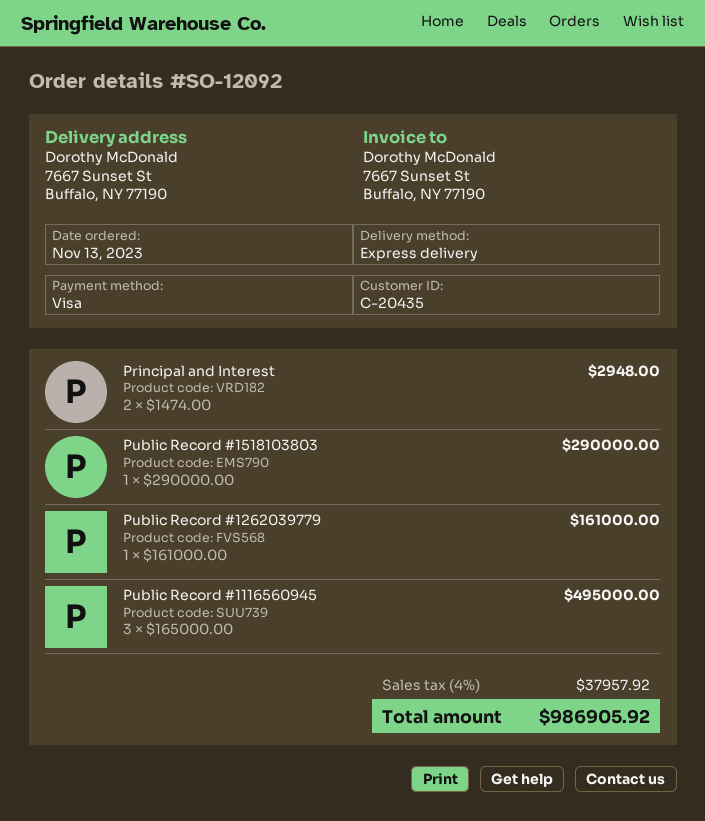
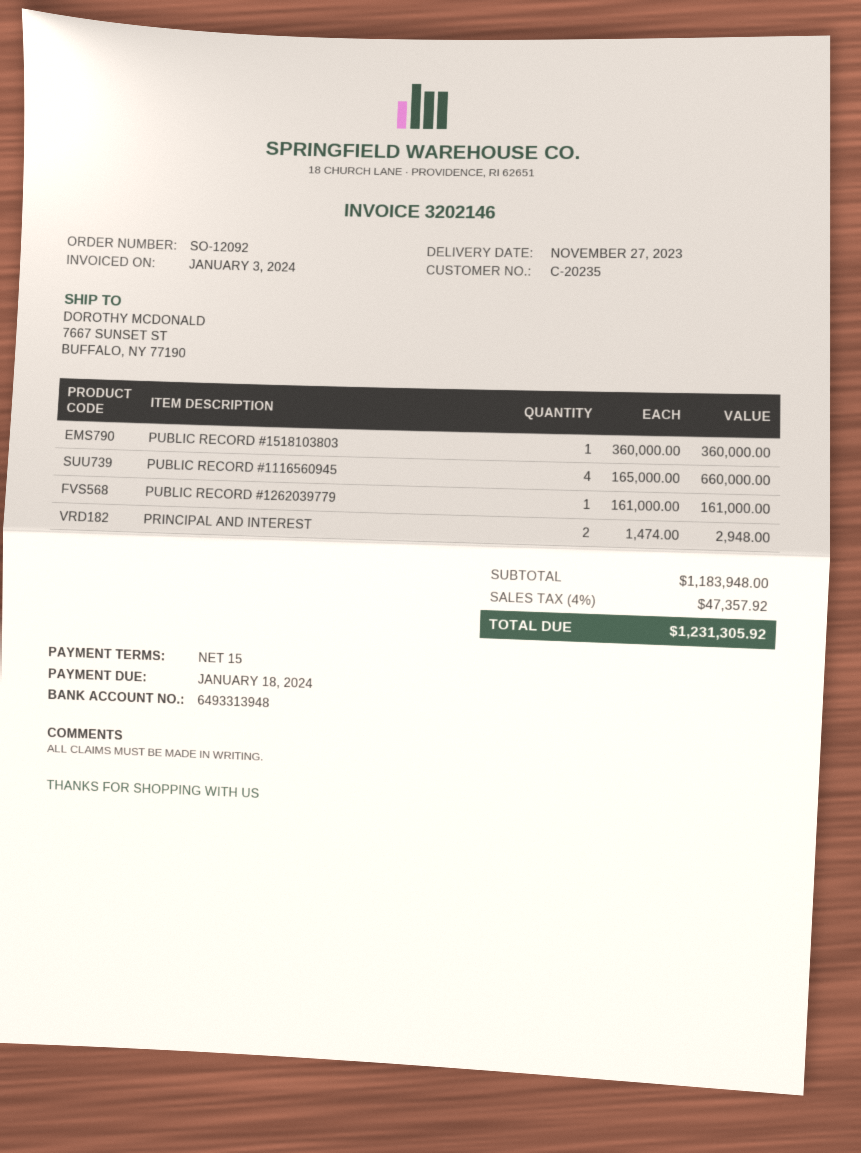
customer number: C-20435 -> C-20235
Public Record #1518103803: 1 x 290000.00 = 290000.00 -> 1 x 360000.00 = 360000.00
Public Record #1116560945: 3 x 165000.00 = 495000.00 -> 4 x 165000.00 = 660000.00
tax: 4% = 37957.92 -> 4% = 47357.92
total: 986905.92 -> 1231305.92

